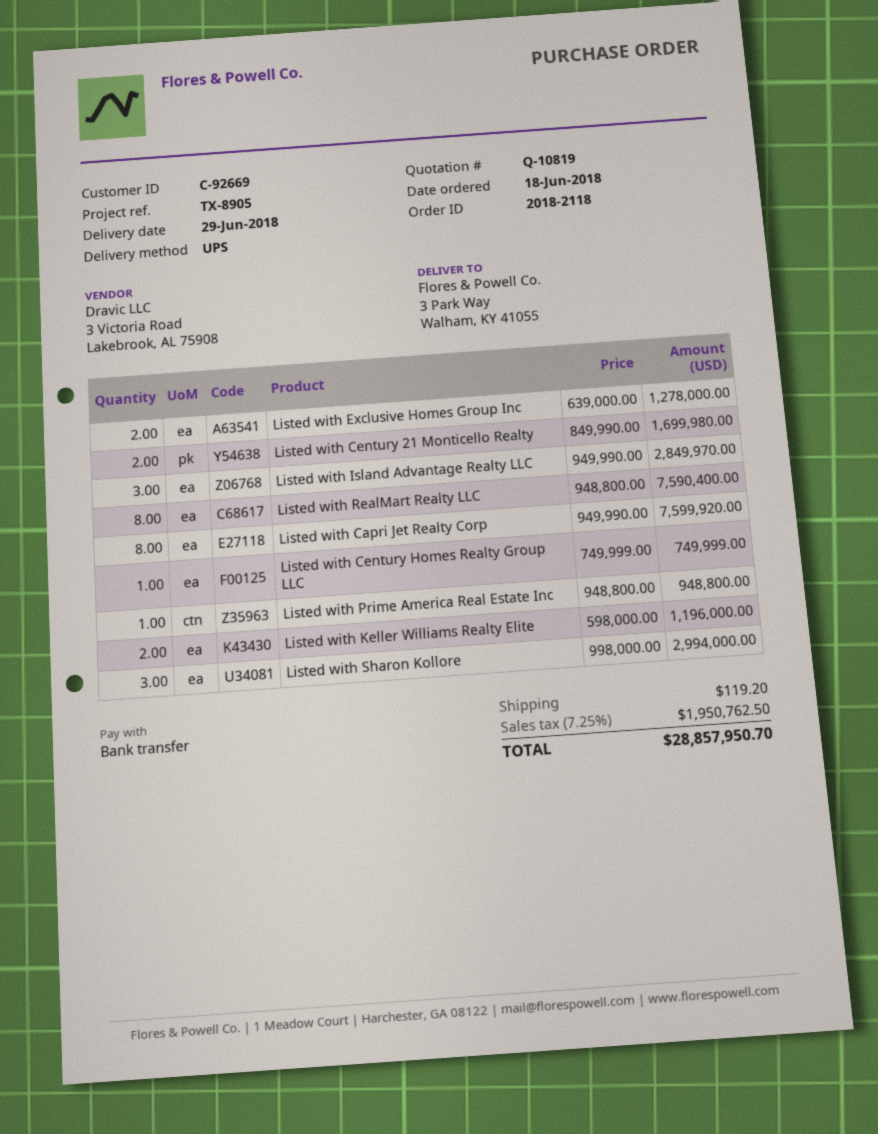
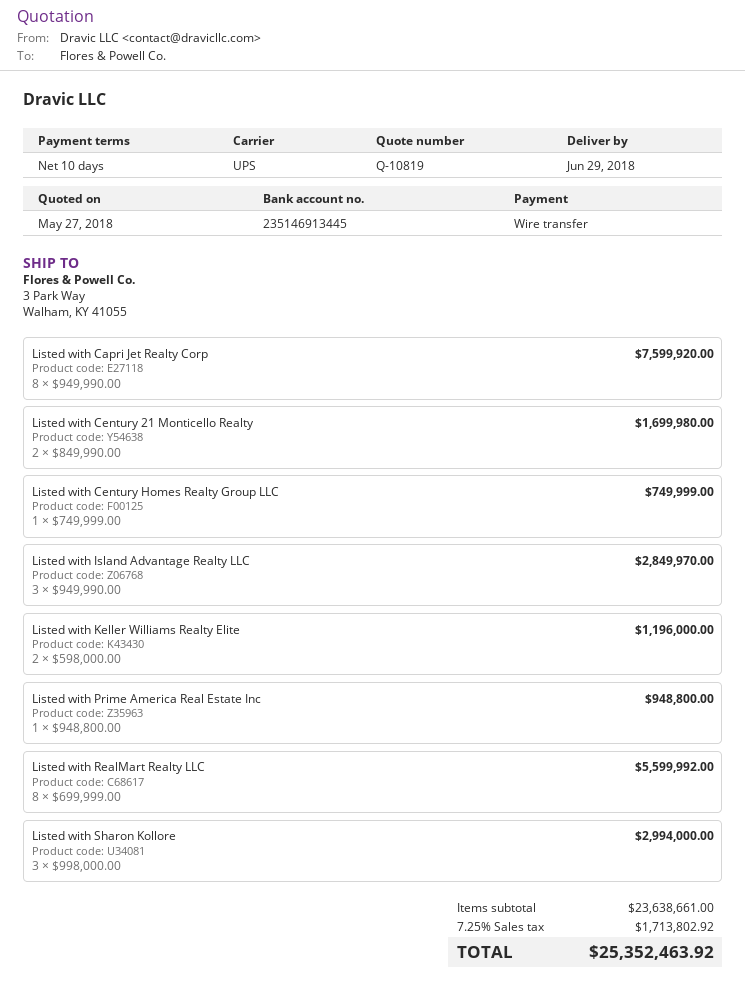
Listed with Exclusive Homes Group Inc: 2 x 639000.00 = 1278000.00 -> none
Listed with RealMart Realty LLC: 8 x 948800.00 = 7590400.00 -> 8 x 699999.00 = 5599992.00
shipping: 119.20 -> none
tax: 7.25% = 1950762.50 -> 7.25% = 1713802.92
total: 28857950.70 -> 25352463.92

